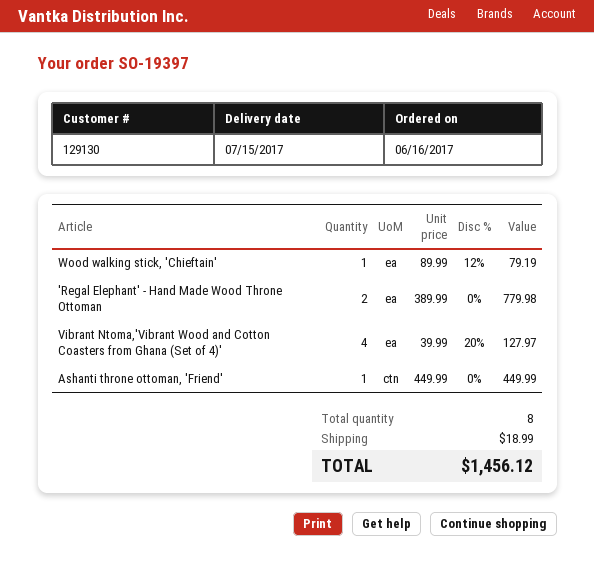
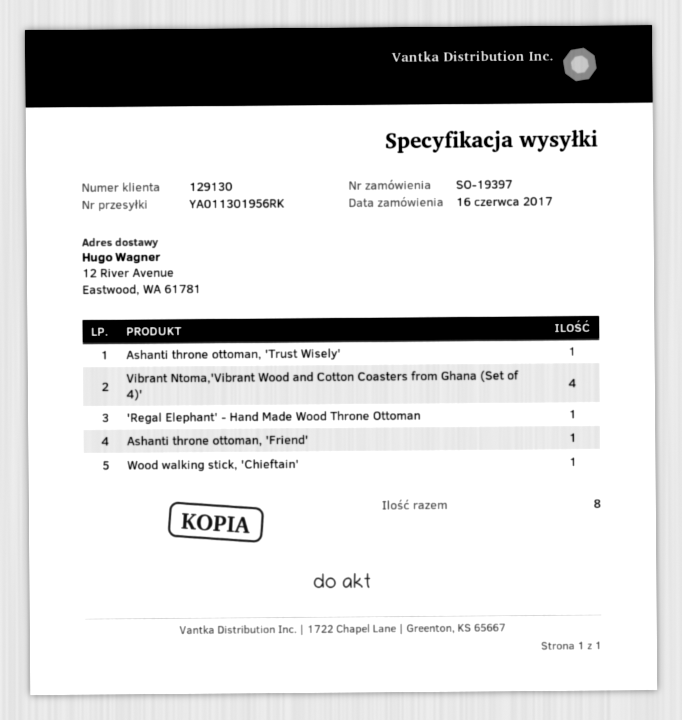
'Regal Elephant' - Hand Made Wood Throne Ottoman: 2 -> 1
Ashanti throne ottoman, 'Trust Wisely': none -> 1

